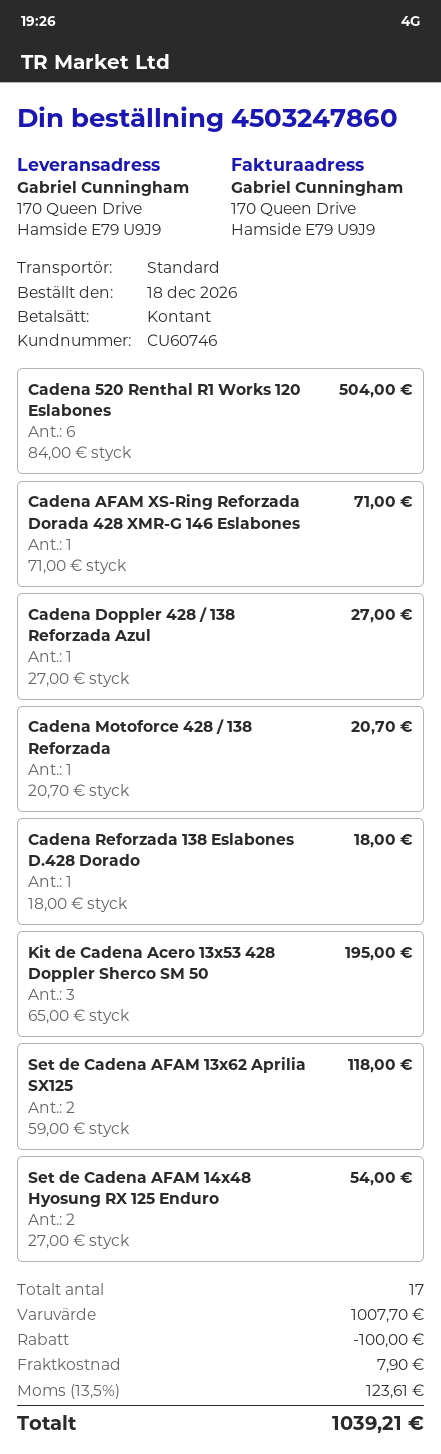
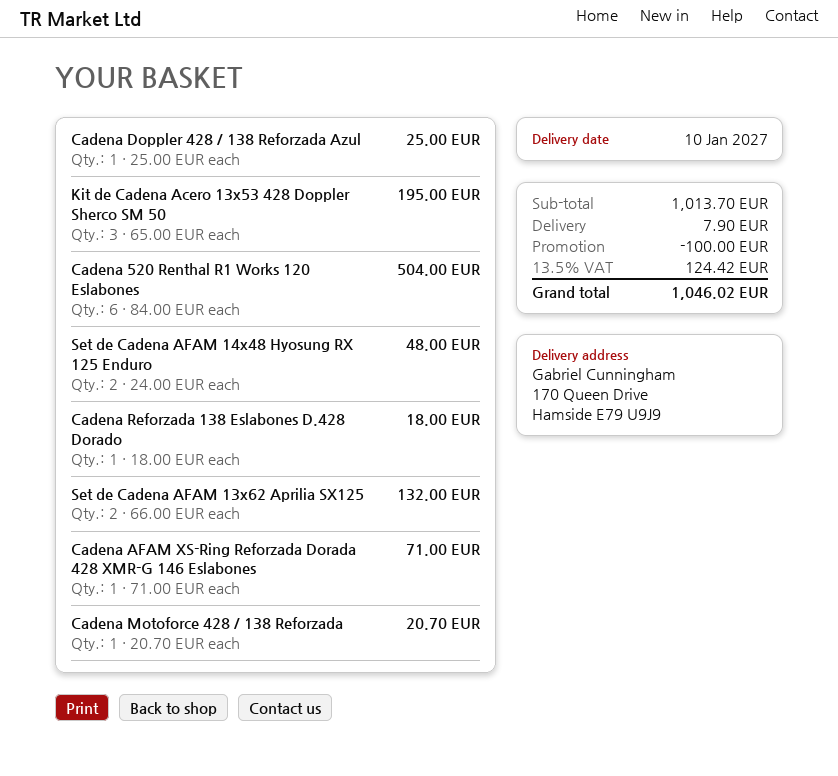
Cadena Doppler 428 / 138 Reforzada Azul: 1 x 27.00 = 27.00 -> 1 x 25.00 = 25.00
Set de Cadena AFAM 13x62 Aprilia SX125: 2 x 59.00 = 118.00 -> 2 x 66.00 = 132.00
Set de Cadena AFAM 14x48 Hyosung RX 125 Enduro: 2 x 27.00 = 54.00 -> 2 x 24.00 = 48.00
subtotal: 1007.70 -> 1013.70
tax: 13.5% = 123.61 -> 13.5% = 124.42
total: 1039.21 -> 1046.02

